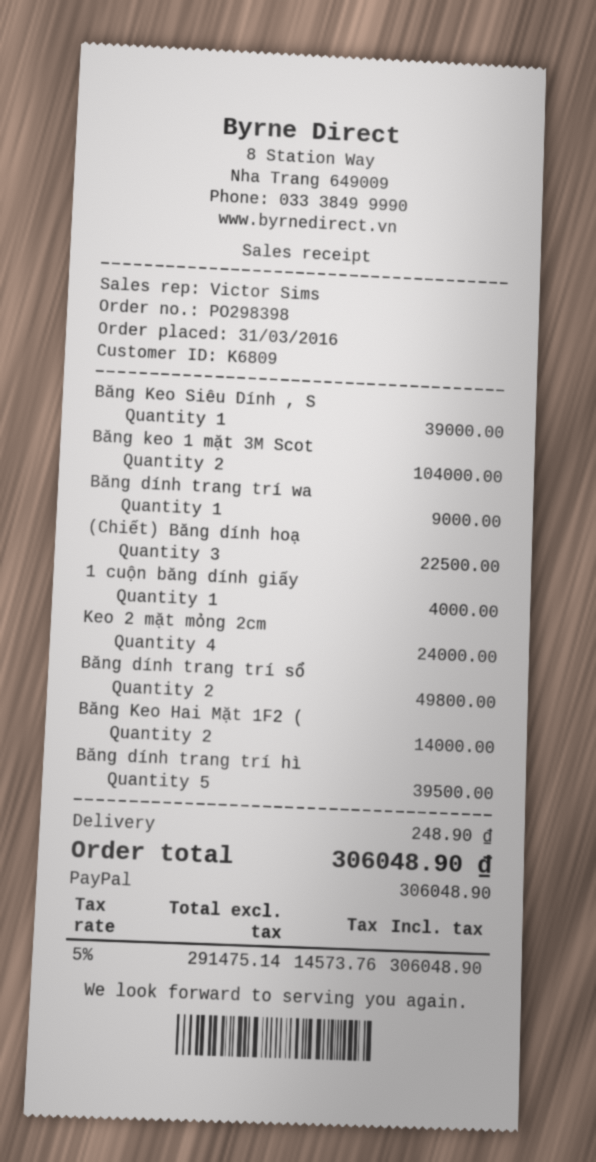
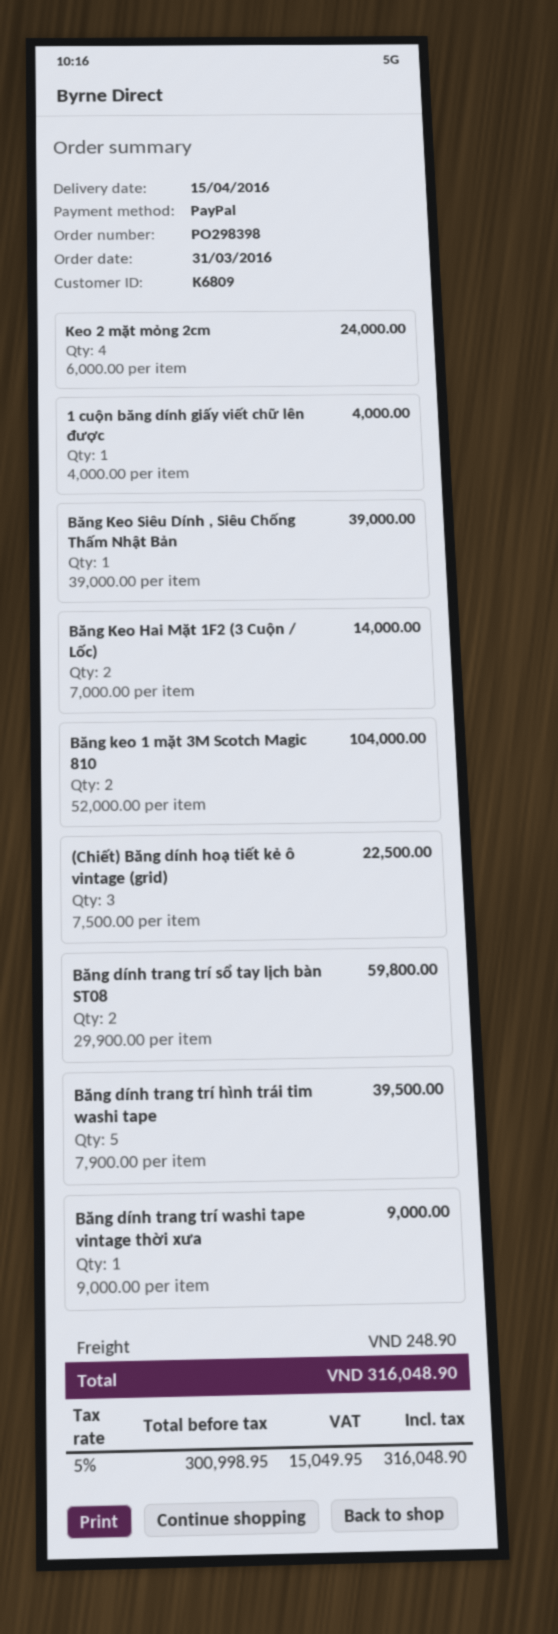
Băng dính trang trí sổ: 2 for 49800.00 -> 2 for 59800.00
net: 291475.14 -> 300998.95
tax: 5% = 14573.76 -> 5% = 15049.95
total: 306048.90 -> 316048.90

